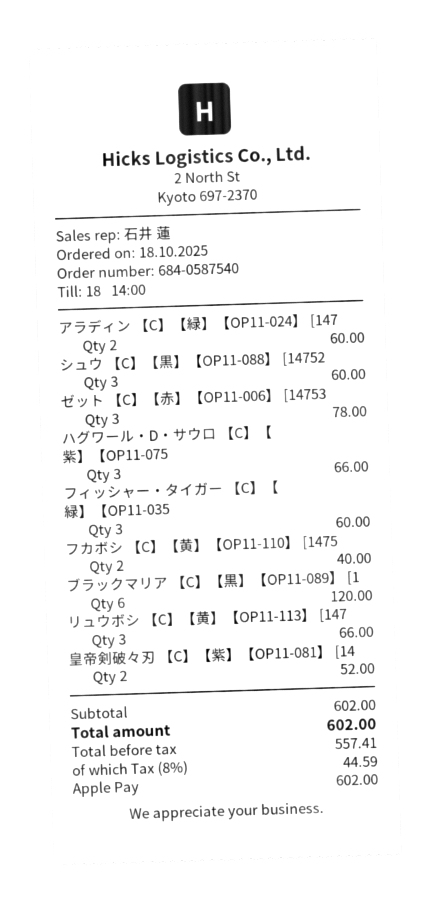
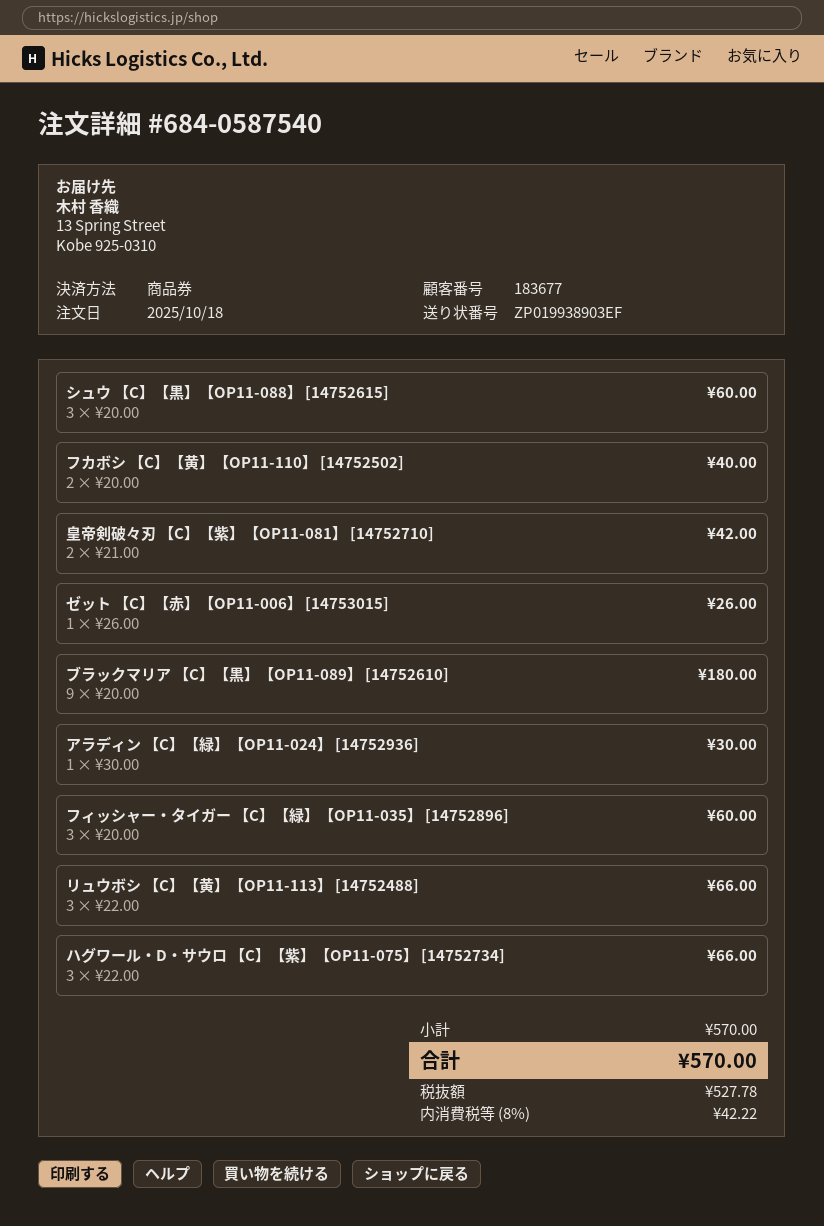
payment method: Apple Pay -> gift card
アラディン 【C】【緑】【OP11-024】 [147: 2 for 60.00 -> 1 for 30.00
ゼット 【C】【赤】【OP11-006】 [14753: 3 for 78.00 -> 1 for 26.00
ブラックマリア 【C】【黒】【OP11-089】 [1: 6 for 120.00 -> 9 for 180.00
皇帝剣破々刃 【C】【紫】【OP11-081】 [14: 2 for 52.00 -> 2 for 42.00
subtotal: 602.00 -> 570.00
net: 557.41 -> 527.78
tax: 8% = 44.59 -> 8% = 42.22
total: 602.00 -> 570.00

